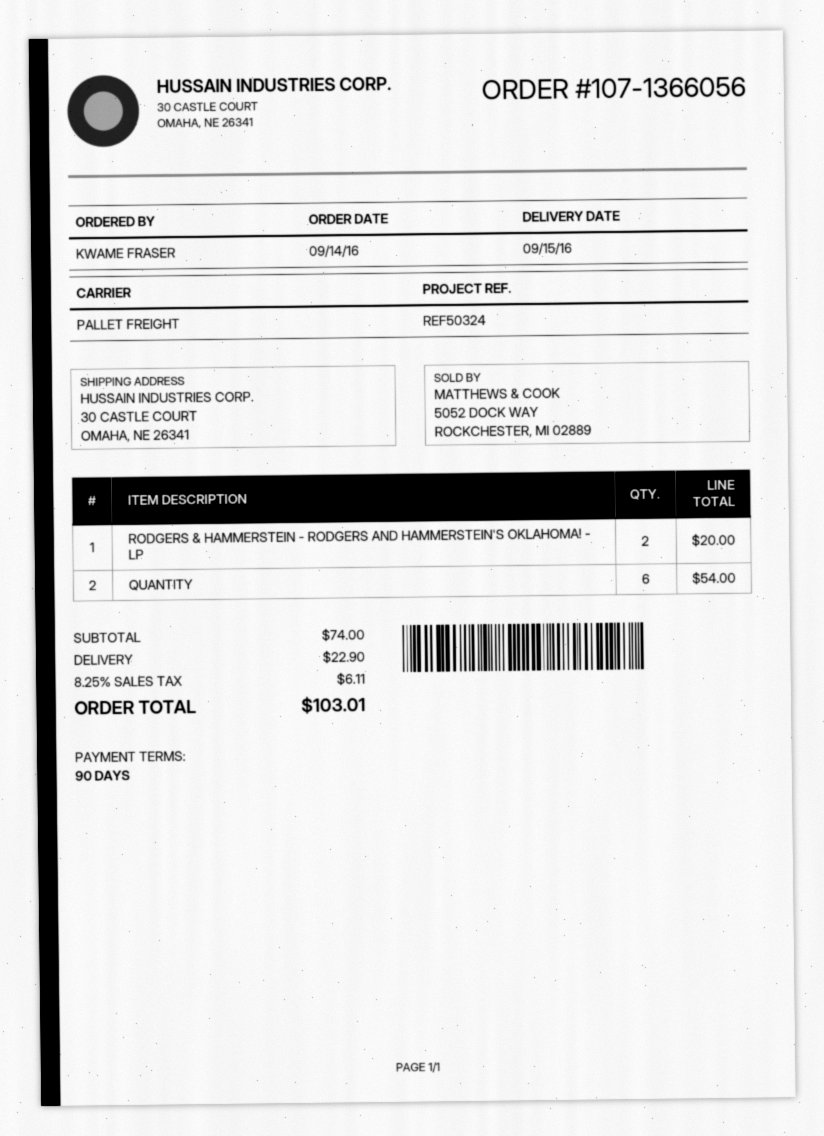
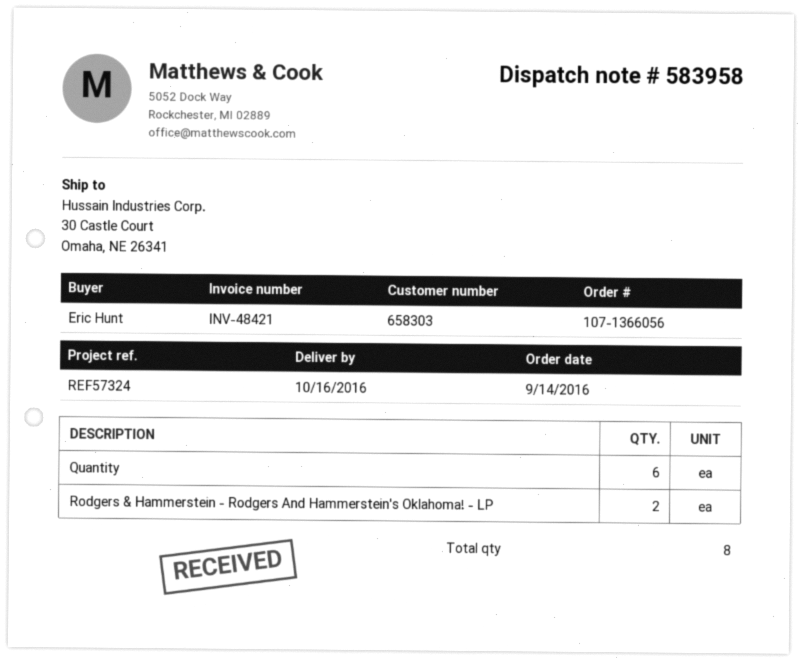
delivery date: 2016-09-15 -> 2016-10-16
reference: REF50324 -> REF57324
ordered by: KWAME FRASER -> Eric Hunt

